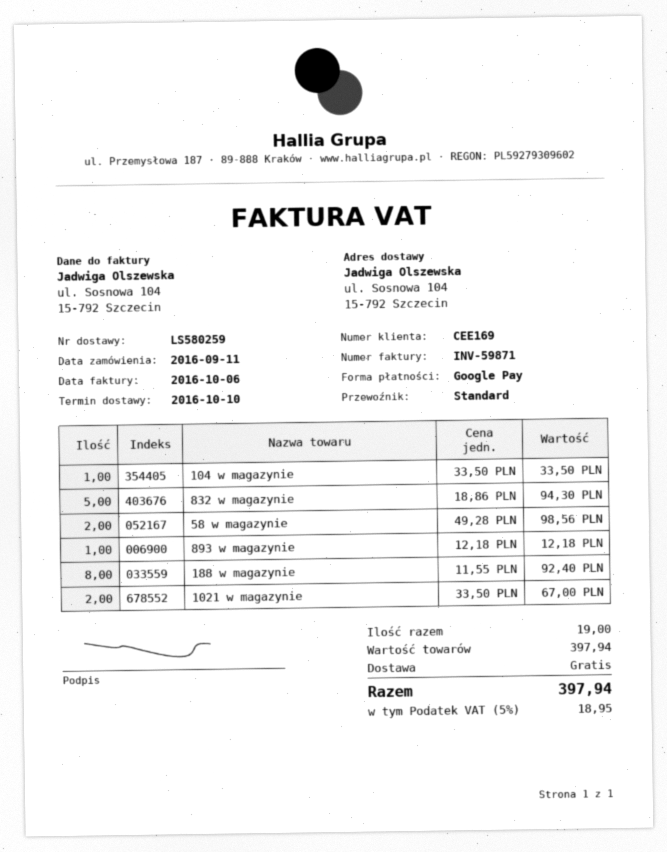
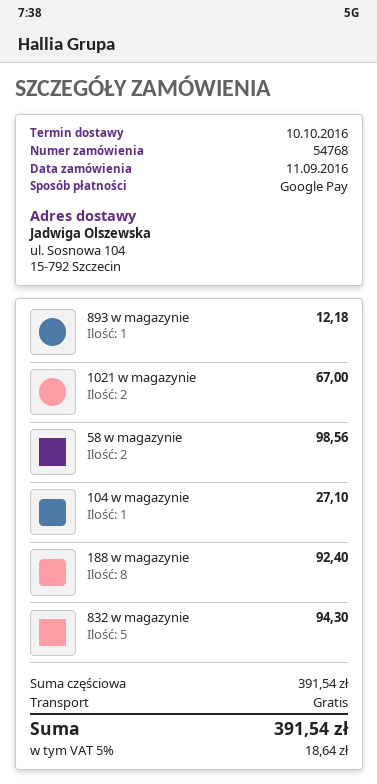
104 w magazynie: 1 for 33.50 -> 1 for 27.10
subtotal: 397.94 -> 391.54
tax: 5% = 18.95 -> 5% = 18.64
total: 397.94 -> 391.54

